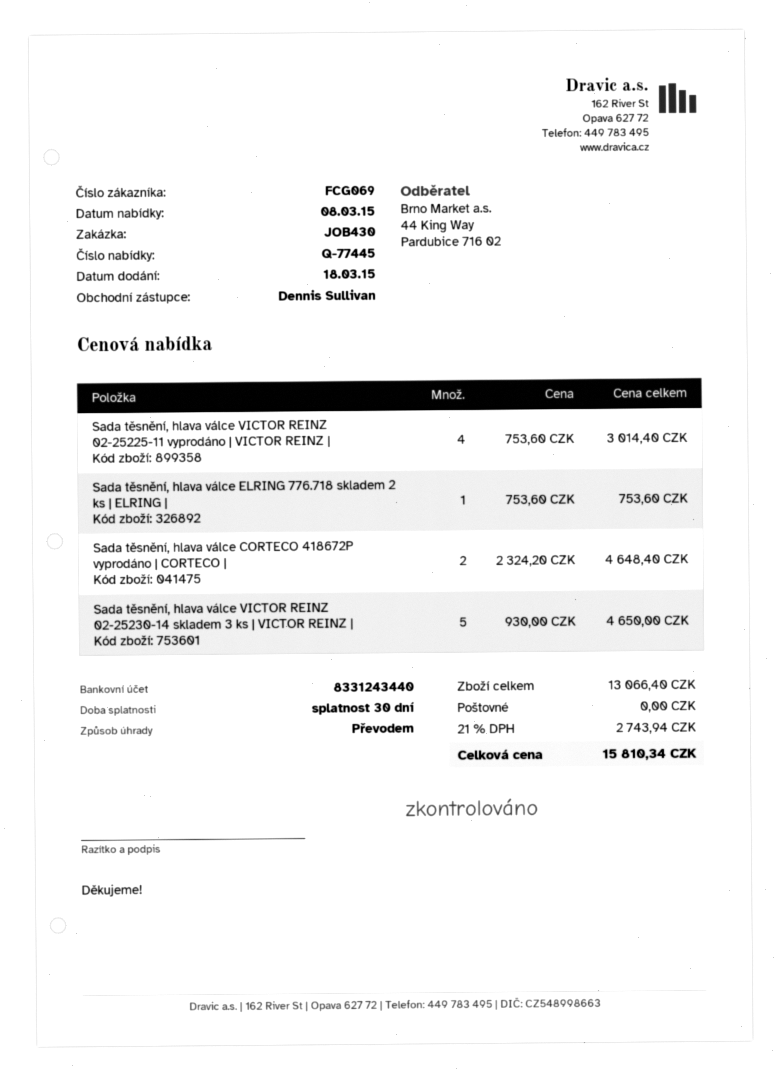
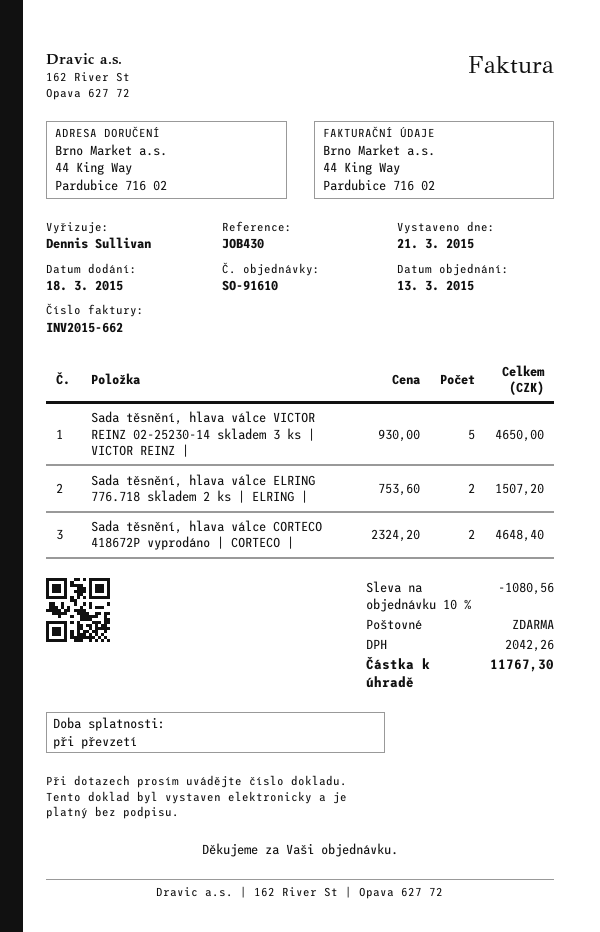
payment terms: 30 days -> on receipt
Sada těsnění, hlava válce VICTOR REINZ 02-25225-11 vyprodáno | VICTOR REINZ |: 4 x 753.60 = 3014.40 -> none
Sada těsnění, hlava válce ELRING 776.718 skladem 2 ks | ELRING |: 1 x 753.60 = 753.60 -> 2 x 753.60 = 1507.20
discount: none -> 10% = 1080.56
tax: 2743.94 -> 2042.26
total: 15810.34 -> 11767.30

